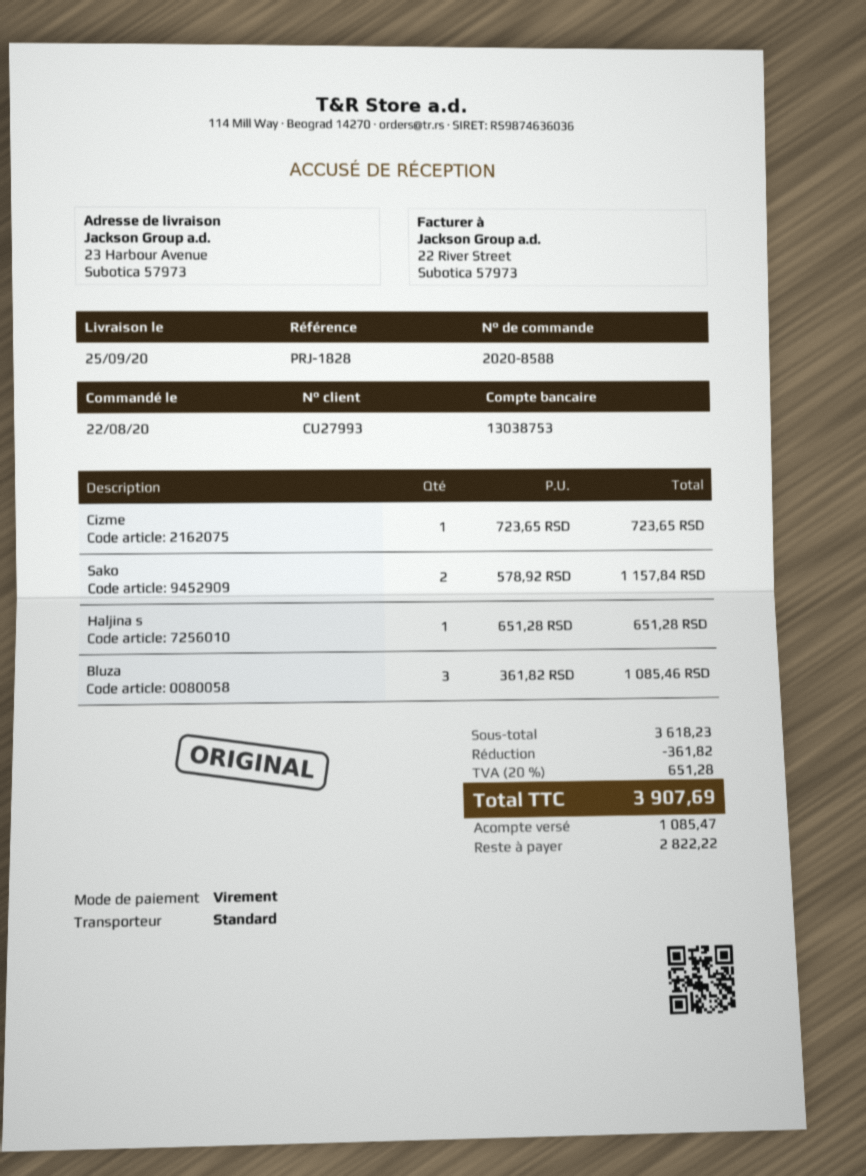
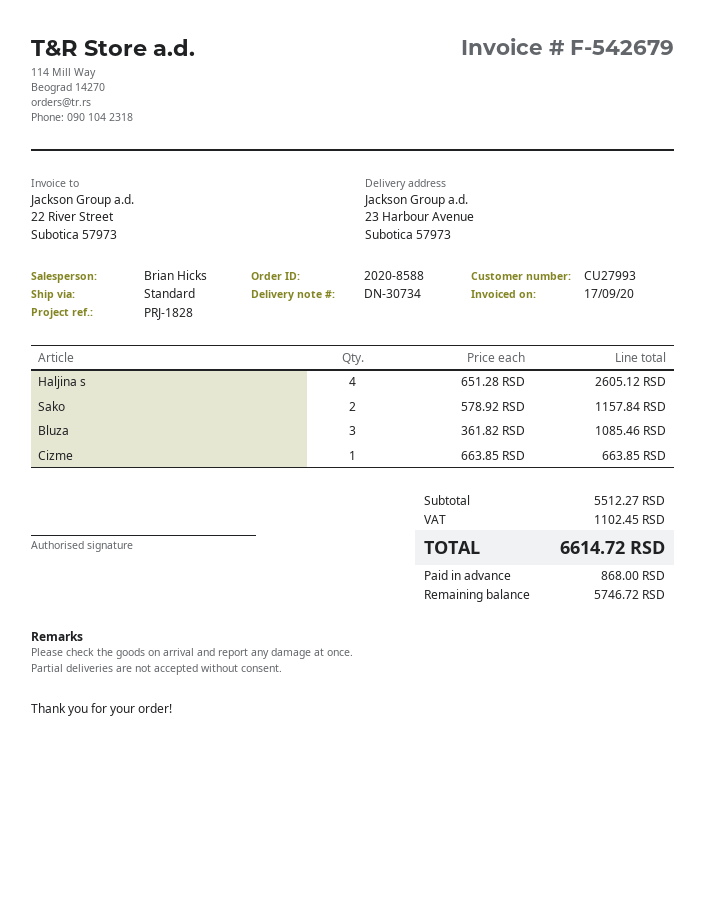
Cizme: 1 x 723.65 = 723.65 -> 1 x 663.85 = 663.85
Haljina s: 1 x 651.28 = 651.28 -> 4 x 651.28 = 2605.12
subtotal: 3618.23 -> 5512.27
discount: 361.82 -> none
tax: 651.28 -> 1102.45
total: 3907.69 -> 6614.72
deposit: 1085.47 -> 868.00
balance: 2822.22 -> 5746.72

